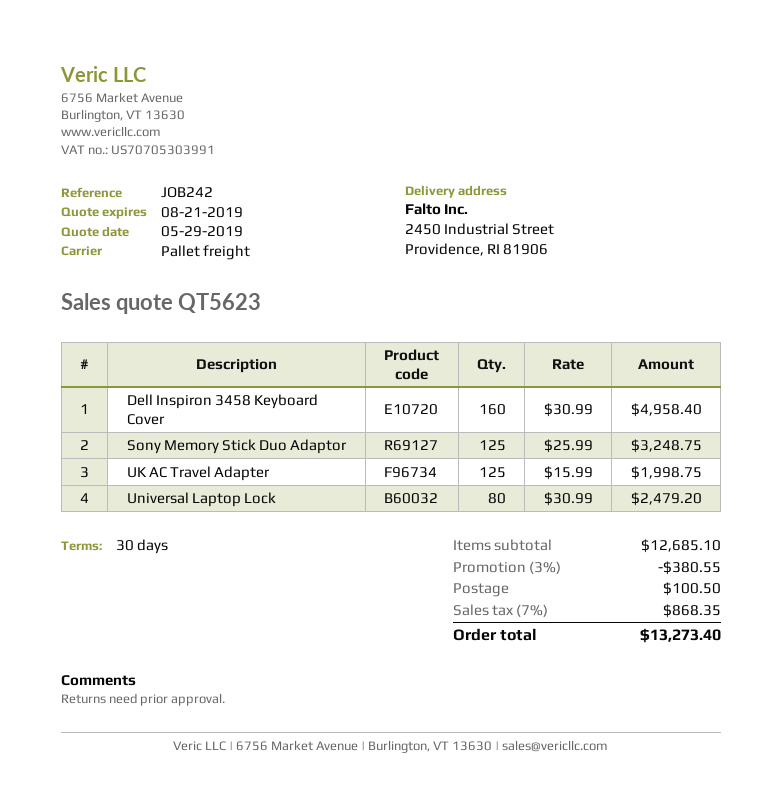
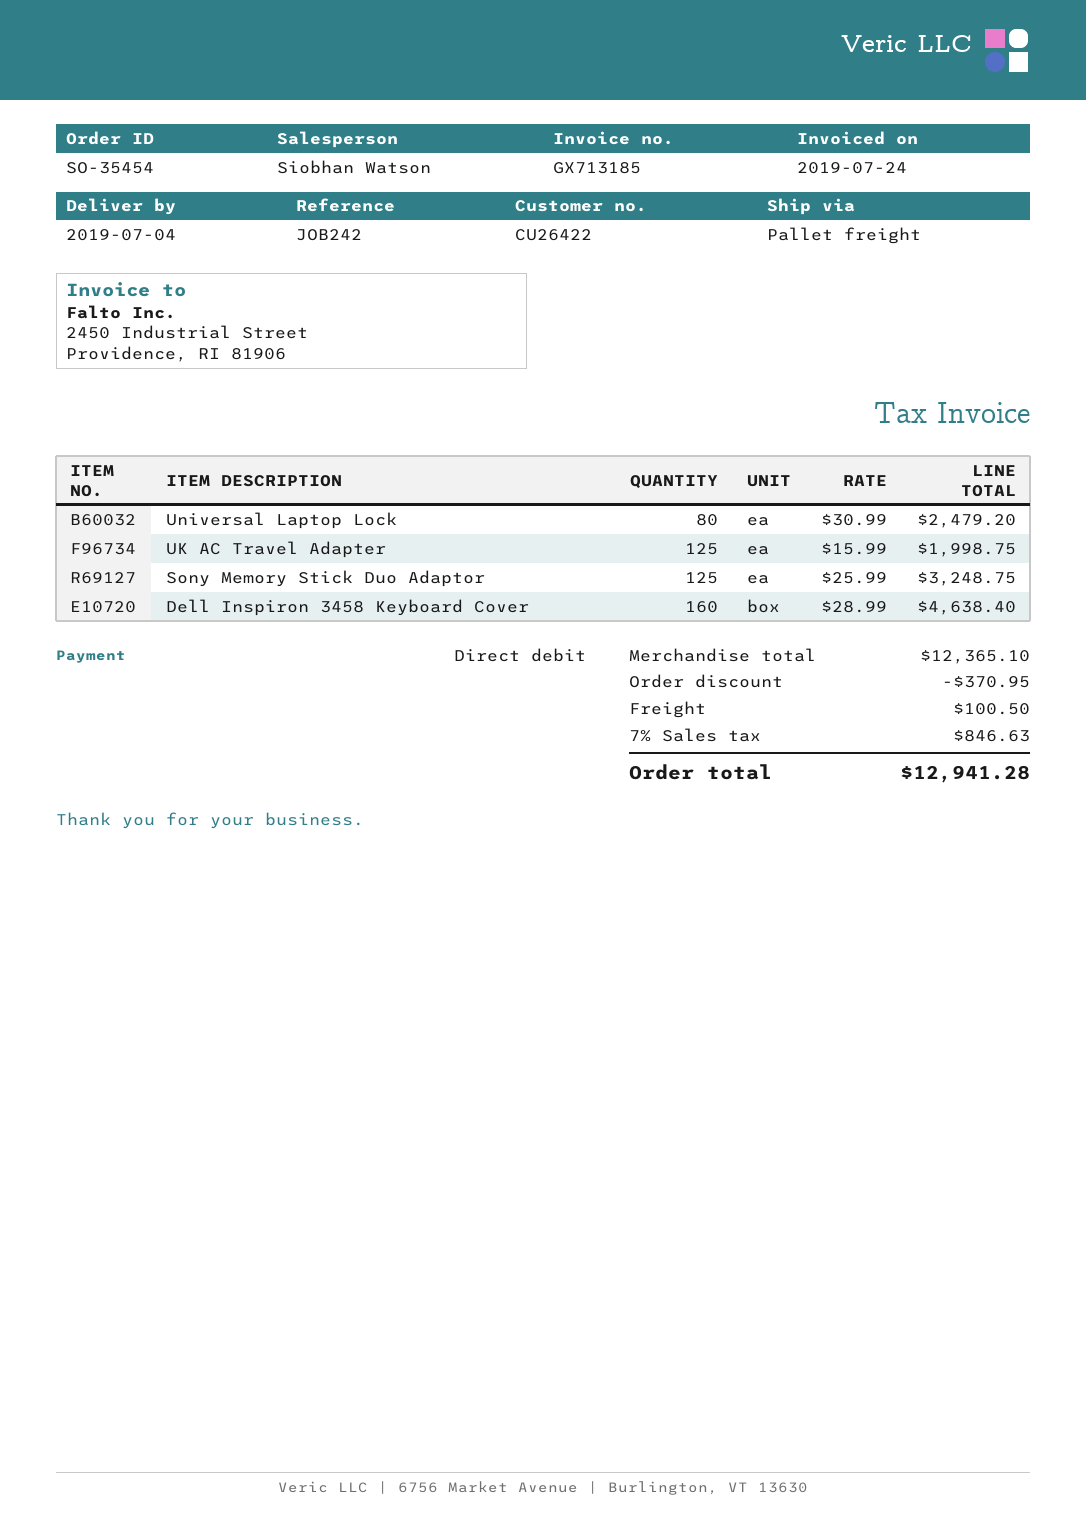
Dell Inspiron 3458 Keyboard Cover: 160 x 30.99 = 4958.40 -> 160 x 28.99 = 4638.40
subtotal: 12685.10 -> 12365.10
discount: 380.55 -> 370.95
tax: 7% = 868.35 -> 7% = 846.63
total: 13273.40 -> 12941.28

